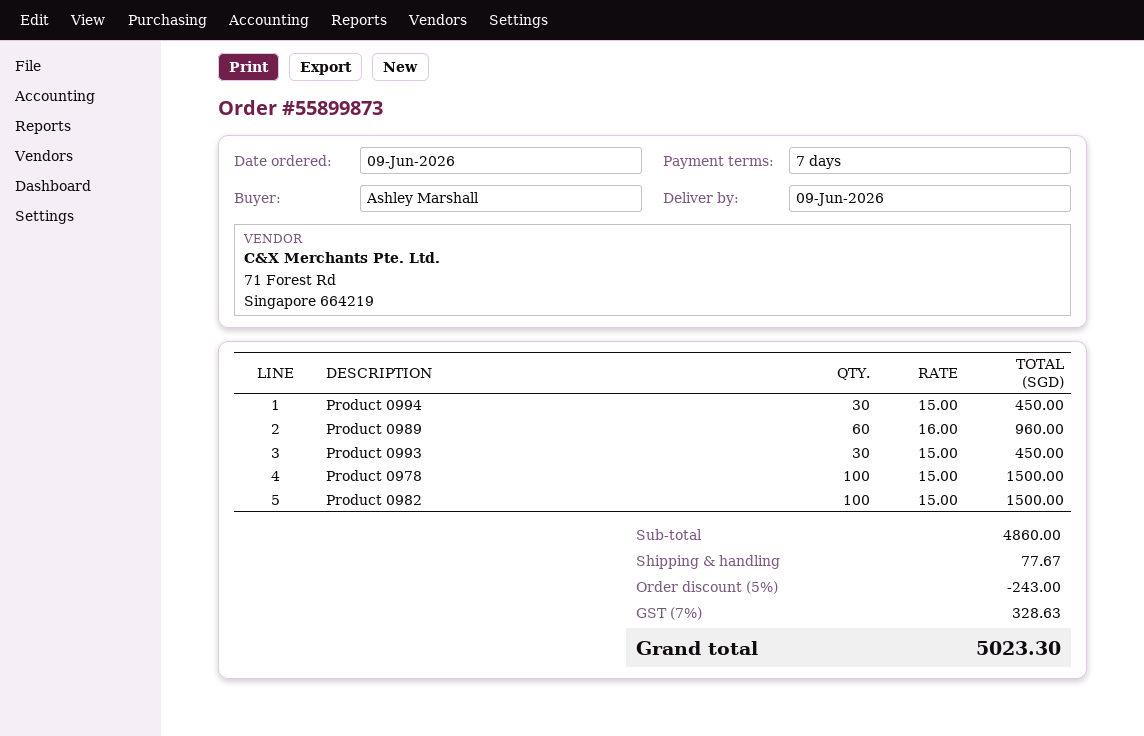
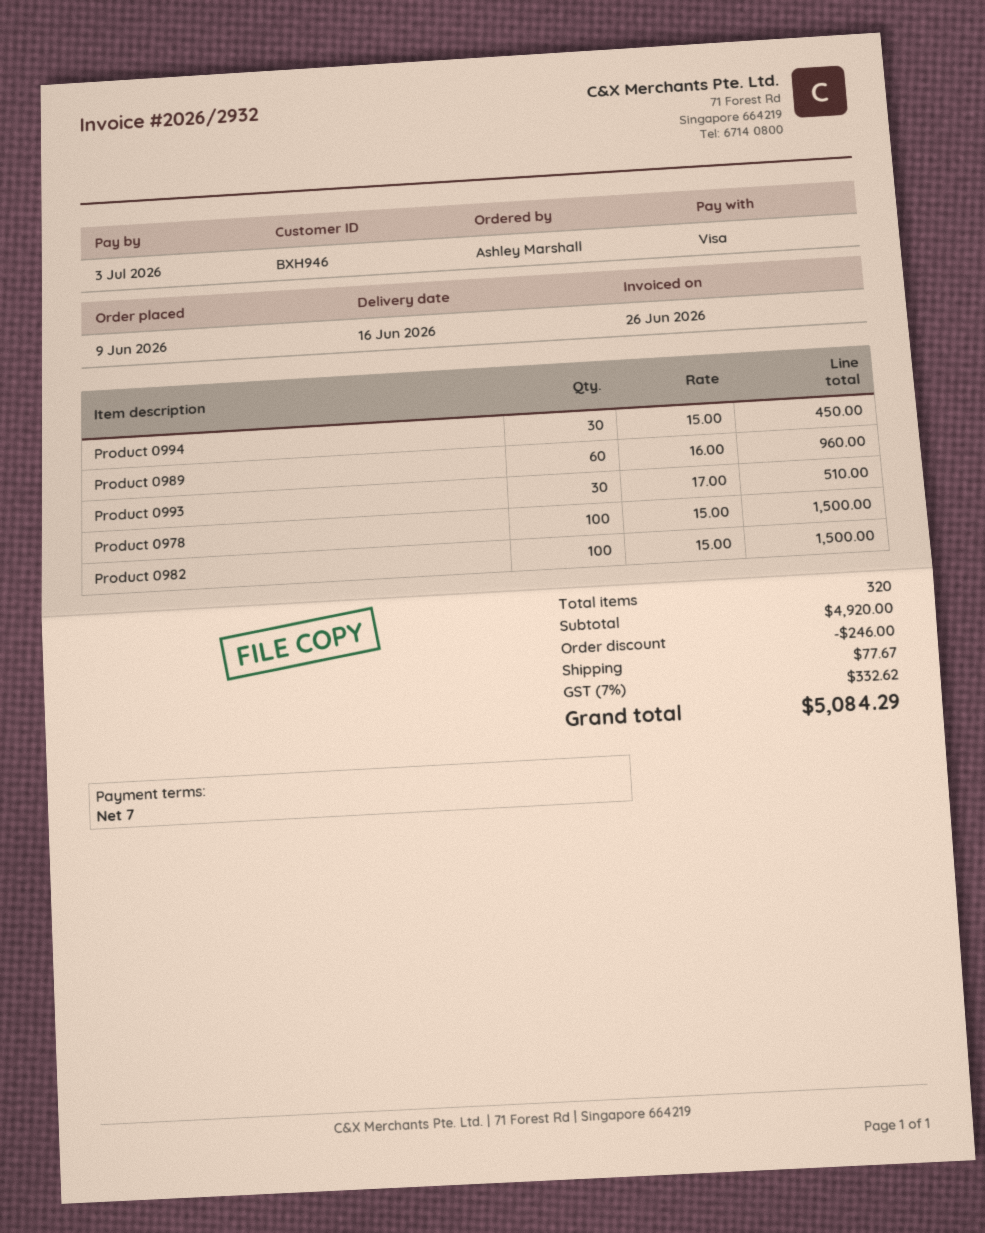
delivery date: 2026-06-09 -> 2026-06-16
Product 0993: 30 x 15.00 = 450.00 -> 30 x 17.00 = 510.00
subtotal: 4860.00 -> 4920.00
discount: 243.00 -> 246.00
tax: 7% = 328.63 -> 7% = 332.62
total: 5023.30 -> 5084.29

